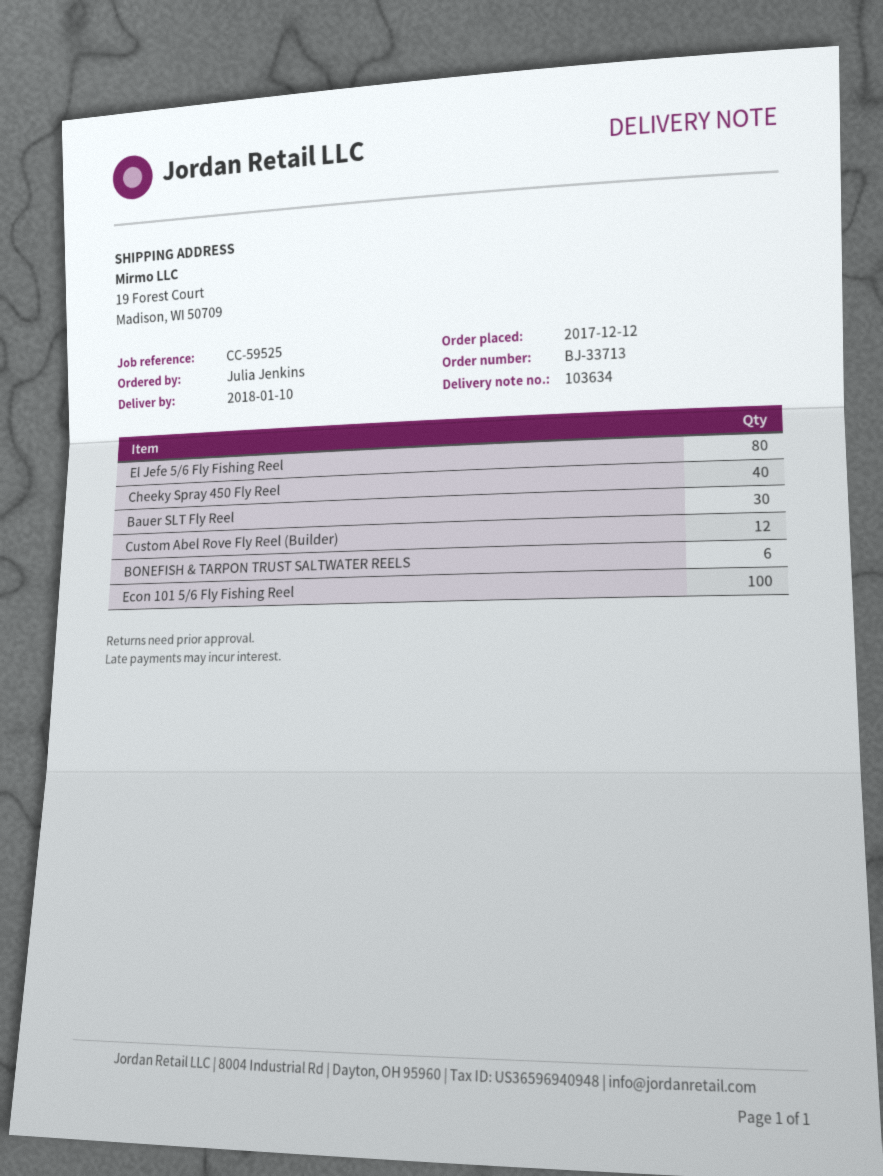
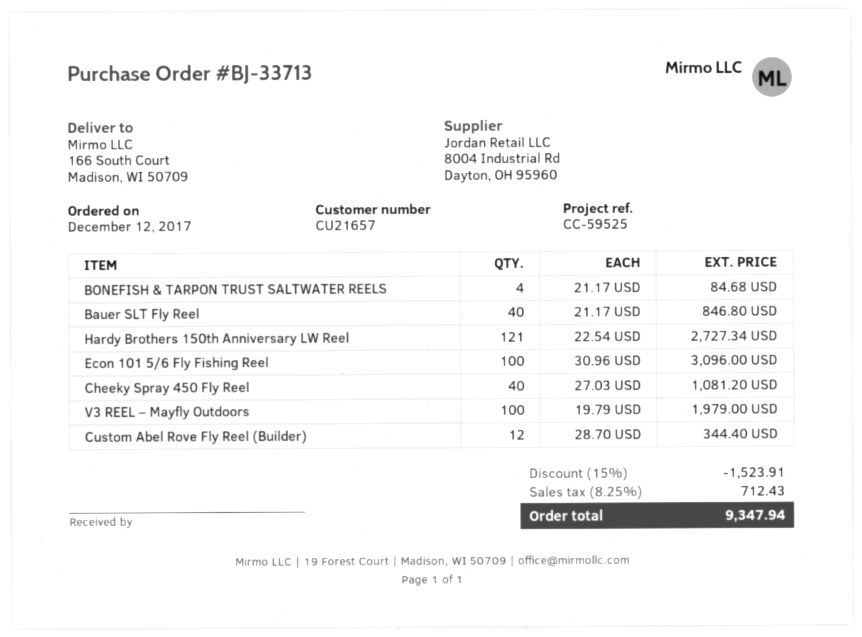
ship to: 19 Forest Court, Madison, WI 50709 -> 166 South Court, Madison, WI 50709
El Jefe 5/6 Fly Fishing Reel: 80 -> none
Bauer SLT Fly Reel: 30 -> 40
BONEFISH & TARPON TRUST SALTWATER REELS: 6 -> 4
Hardy Brothers 150th Anniversary LW Reel: none -> 121
V3 REEL – Mayfly Outdoors: none -> 100

